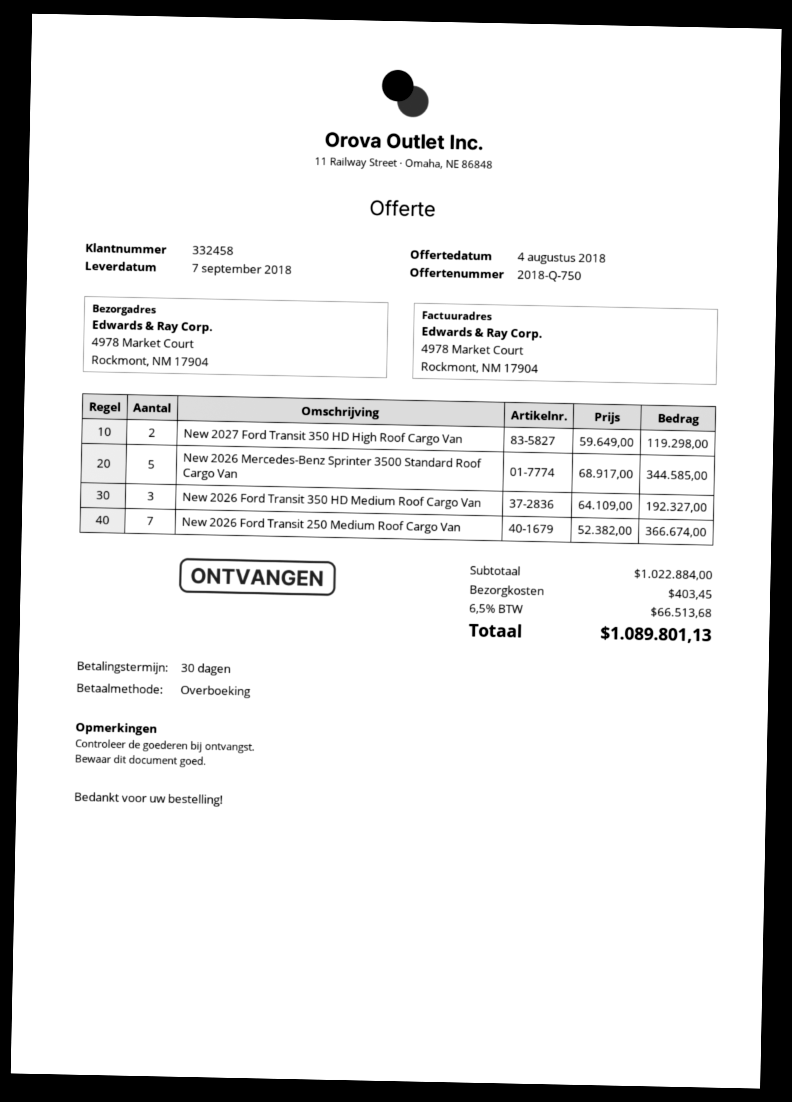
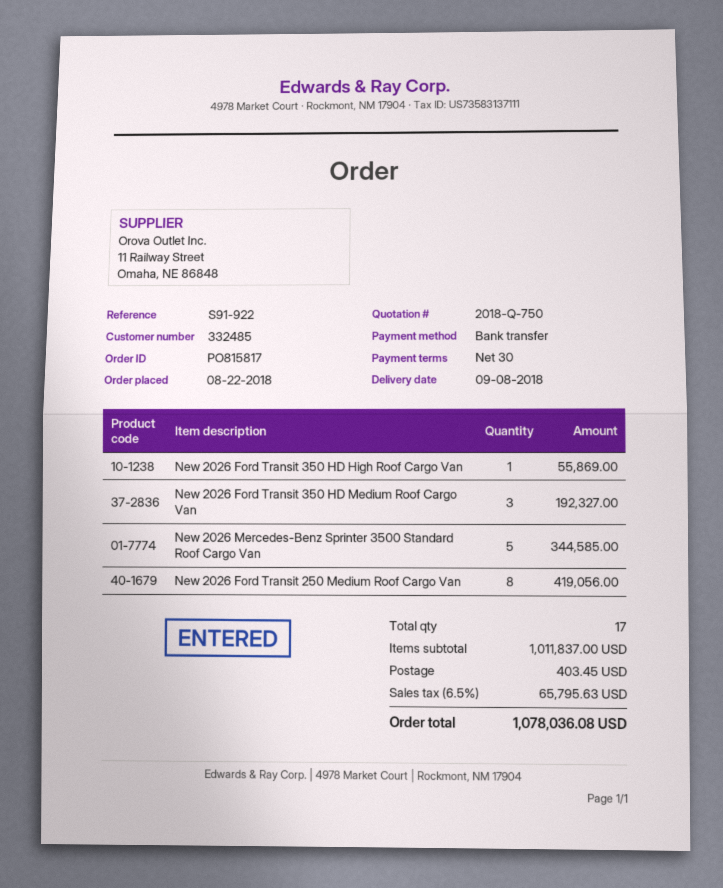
delivery date: 2018-09-07 -> 2018-09-08
customer number: 332458 -> 332485
New 2027 Ford Transit 350 HD High Roof Cargo Van: 2 for 119298.00 -> none
New 2026 Ford Transit 250 Medium Roof Cargo Van: 7 for 366674.00 -> 8 for 419056.00
New 2026 Ford Transit 350 HD High Roof Cargo Van: none -> 1 for 55869.00
subtotal: 1022884.00 -> 1011837.00
tax: 6.5% = 66513.68 -> 6.5% = 65795.63
total: 1089801.13 -> 1078036.08

